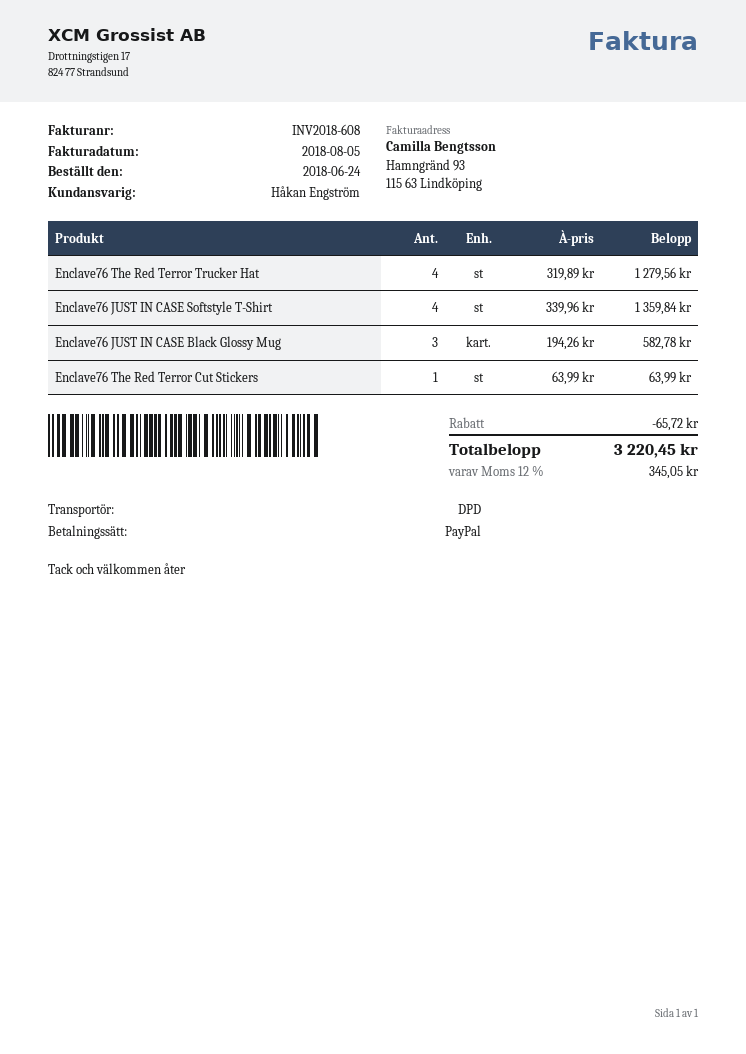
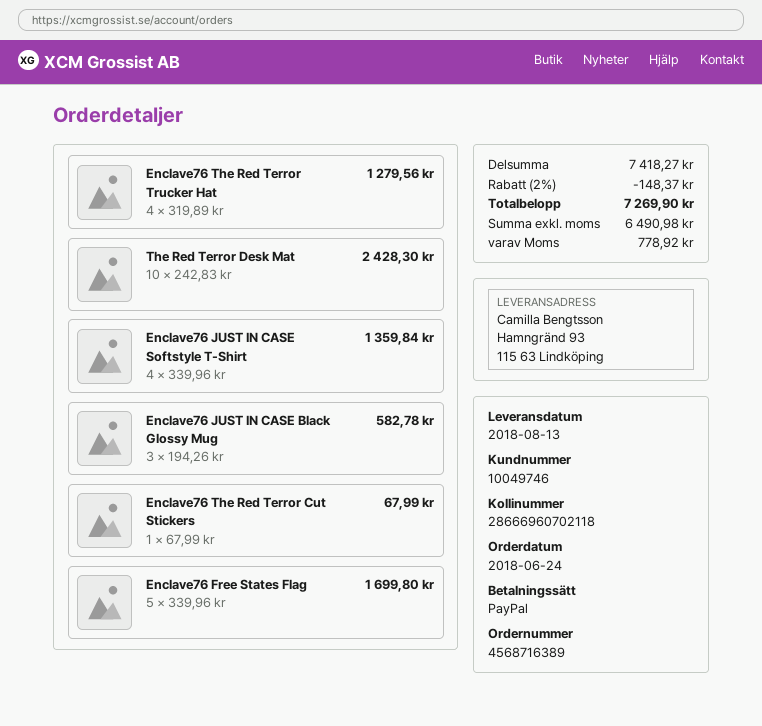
Enclave76 The Red Terror Cut Stickers: 1 x 63.99 = 63.99 -> 1 x 67.99 = 67.99
The Red Terror Desk Mat: none -> 10 x 242.83 = 2428.30
Enclave76 Free States Flag: none -> 5 x 339.96 = 1699.80
discount: 65.72 -> 148.37
tax: 345.05 -> 778.92
total: 3220.45 -> 7269.90

